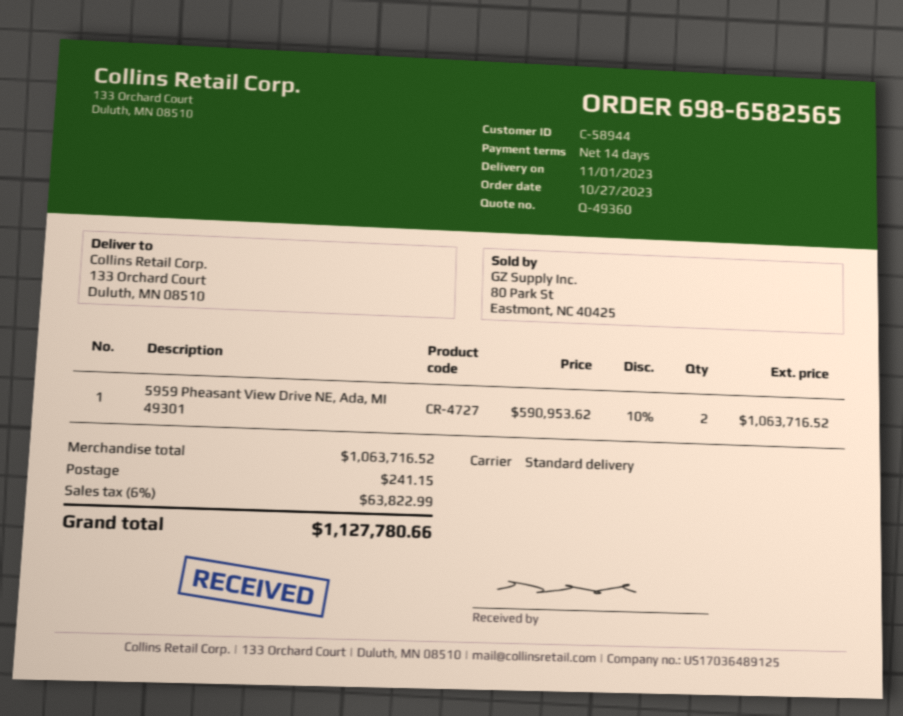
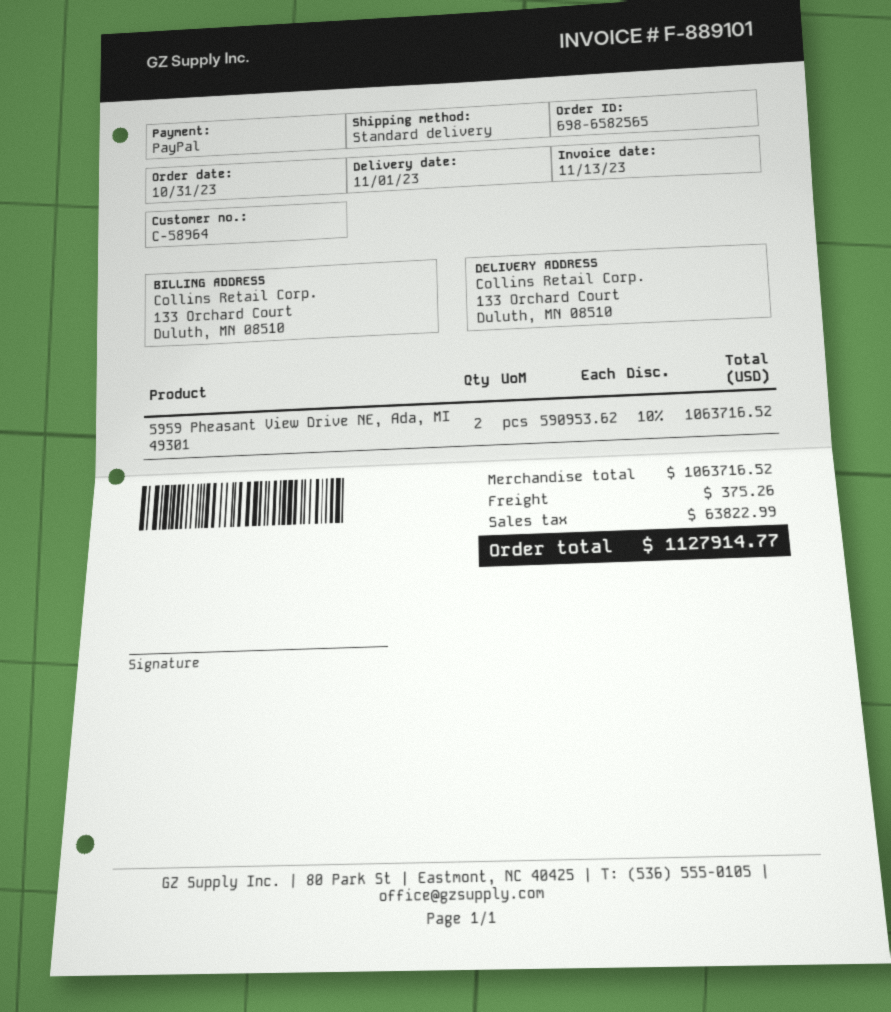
order date: 2023-10-27 -> 2023-10-31
customer number: C-58944 -> C-58964
shipping: 241.15 -> 375.26
total: 1127780.66 -> 1127914.77

